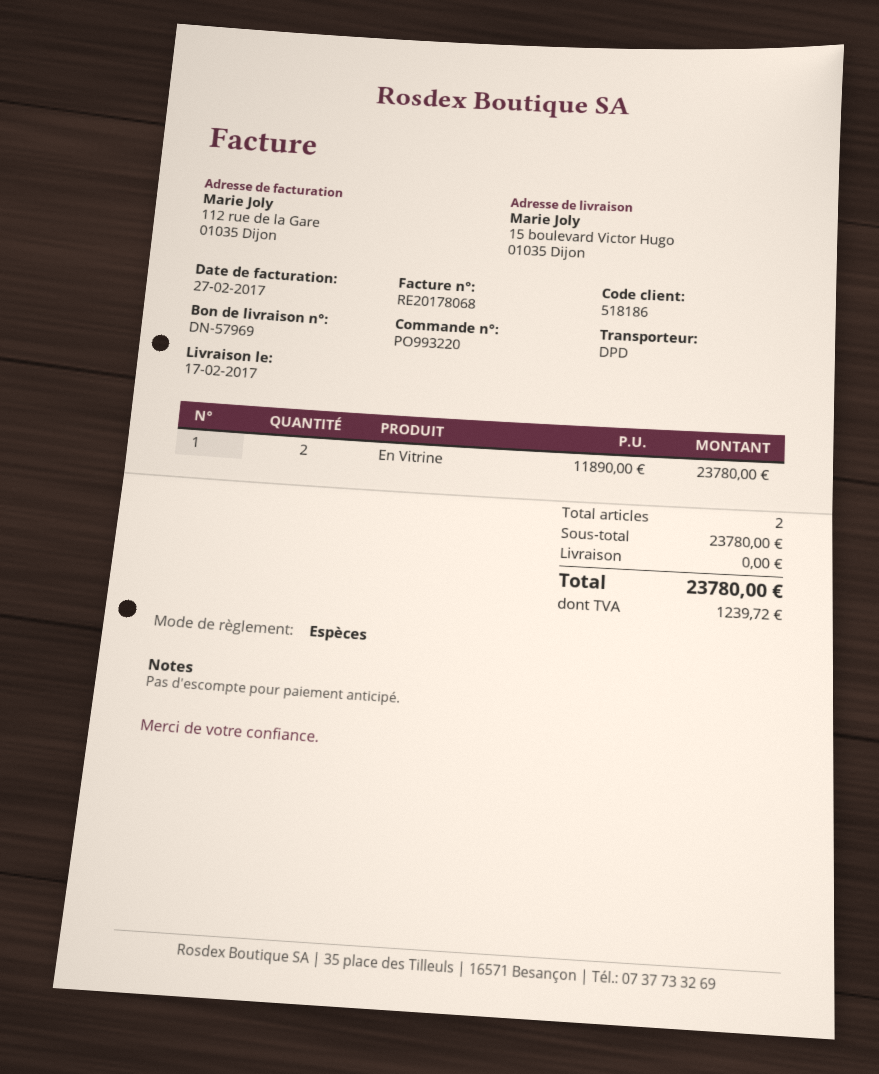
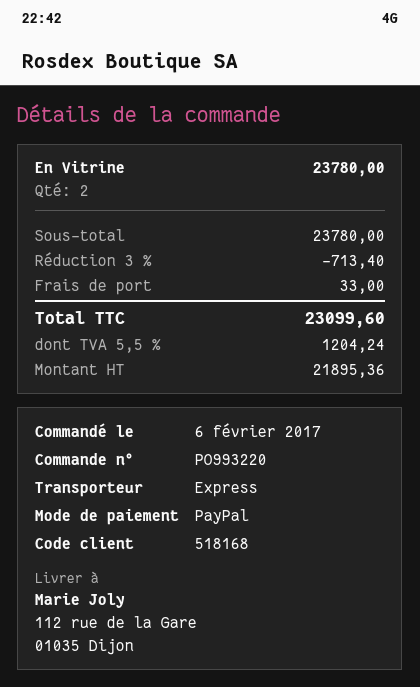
customer number: 518186 -> 518168
payment method: cash -> PayPal
shipping method: DPD -> express
ship to: 15 boulevard Victor Hugo, 01035 Dijon -> 112 rue de la Gare, 01035 Dijon
discount: none -> 3% = 713.40
shipping: 0.00 -> 33.00
tax: 1239.72 -> 1204.24
total: 23780.00 -> 23099.60

